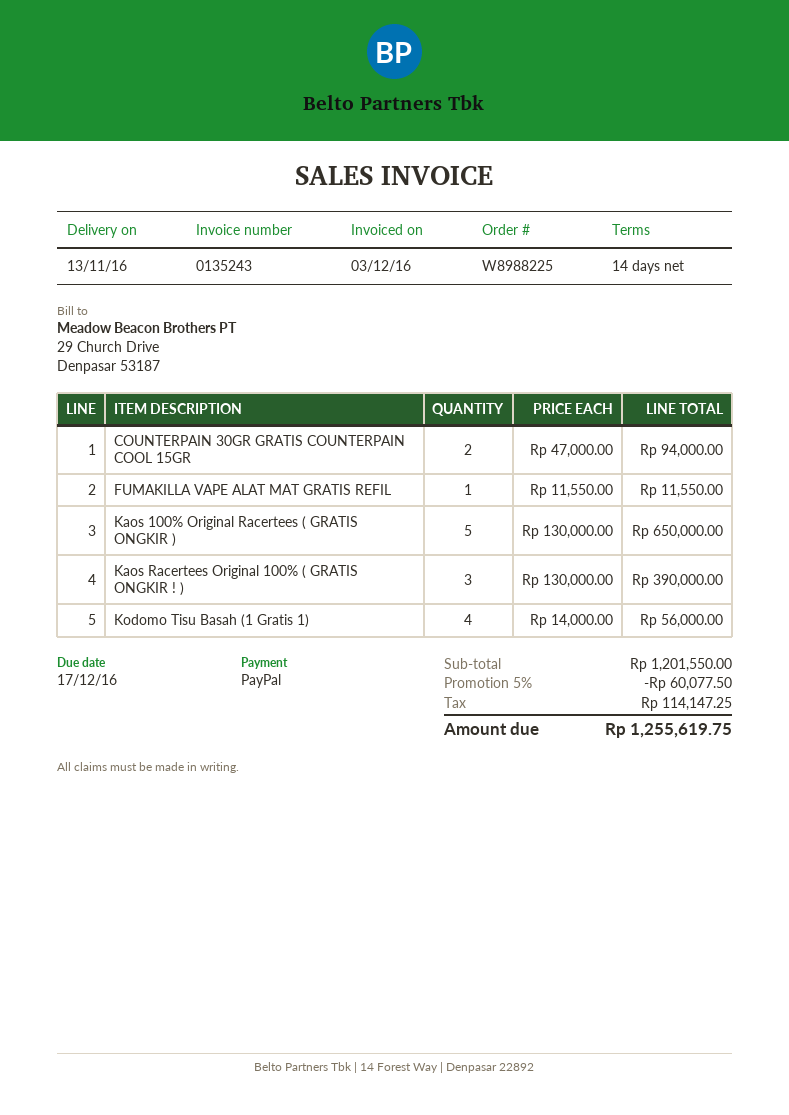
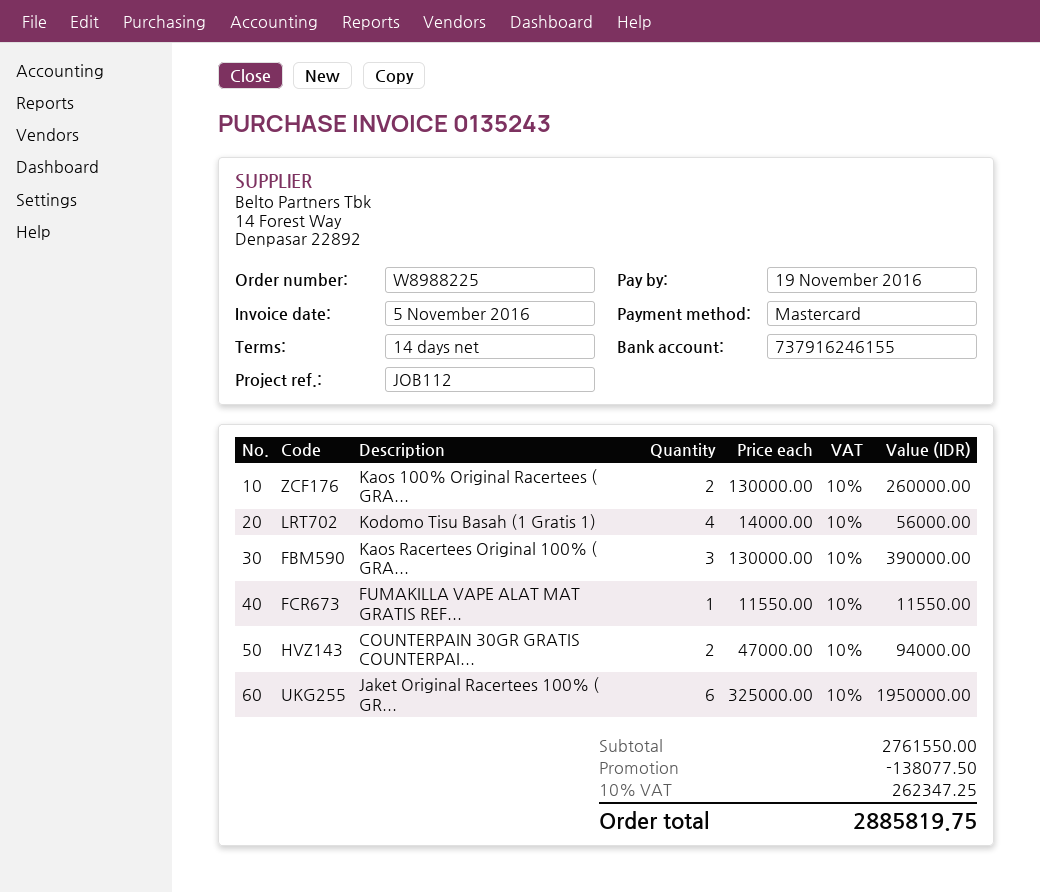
invoice date: 2016-12-03 -> 2016-11-05
due date: 2016-12-17 -> 2016-11-19
payment method: PayPal -> Mastercard
Kaos 100% Original Racertees ( GRATIS ONGKIR ): 5 x 130000.00 = 650000.00 -> 2 x 130000.00 = 260000.00
Jaket Original Racertees 100% ( GR...: none -> 6 x 325000.00 = 1950000.00
subtotal: 1201550.00 -> 2761550.00
discount: 60077.50 -> 138077.50
tax: 114147.25 -> 262347.25
total: 1255619.75 -> 2885819.75

